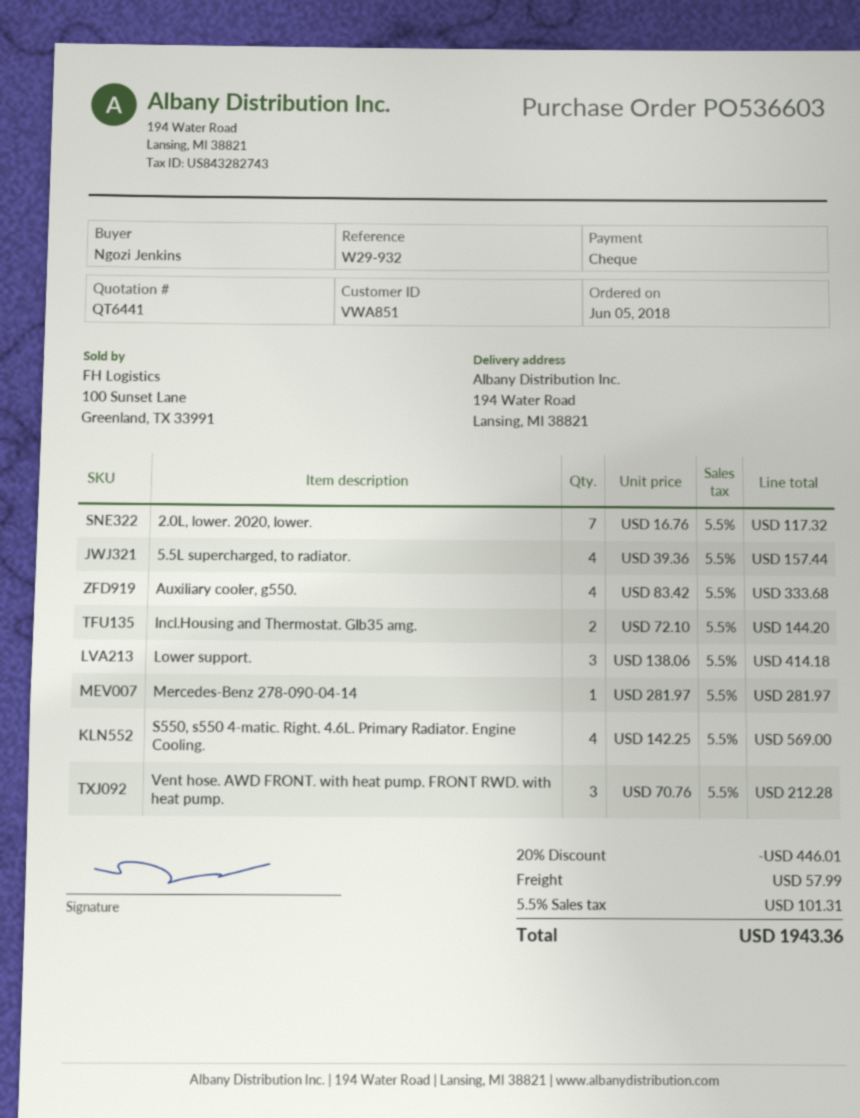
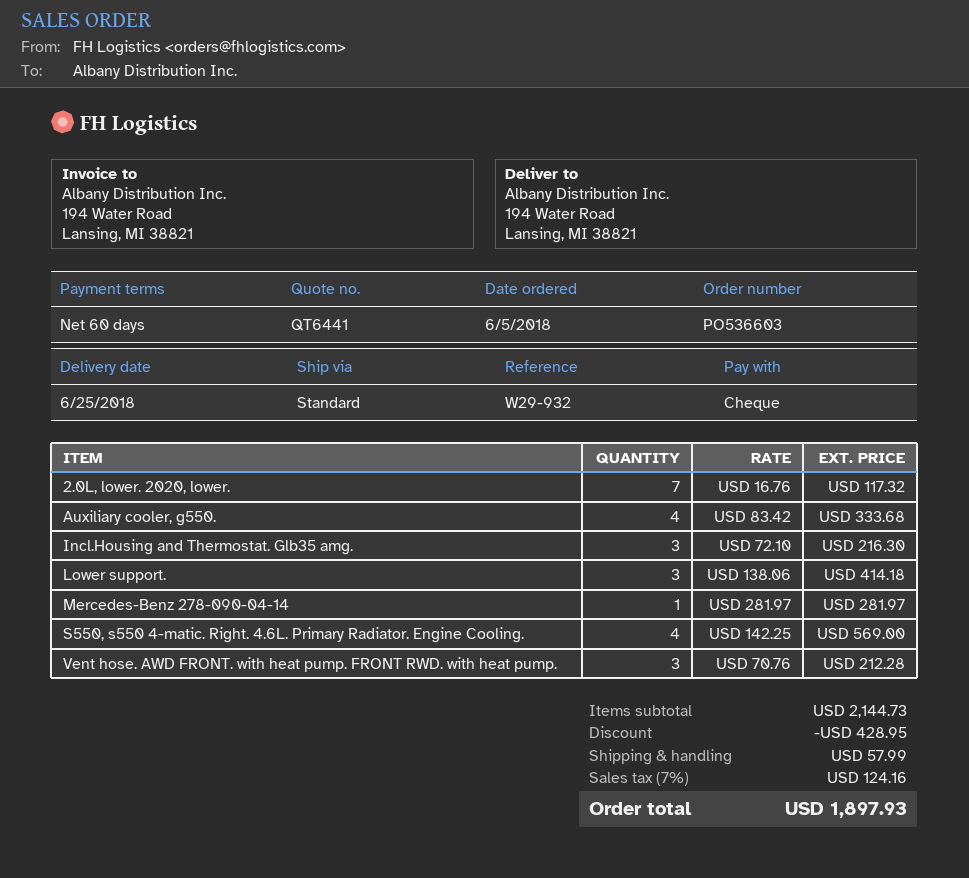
5.5L supercharged, to radiator.: 4 x 39.36 = 157.44 -> none
Incl.Housing and Thermostat. Glb35 amg.: 2 x 72.10 = 144.20 -> 3 x 72.10 = 216.30
discount: 446.01 -> 428.95
tax: 5.5% = 101.31 -> 7% = 124.16
total: 1943.36 -> 1897.93

